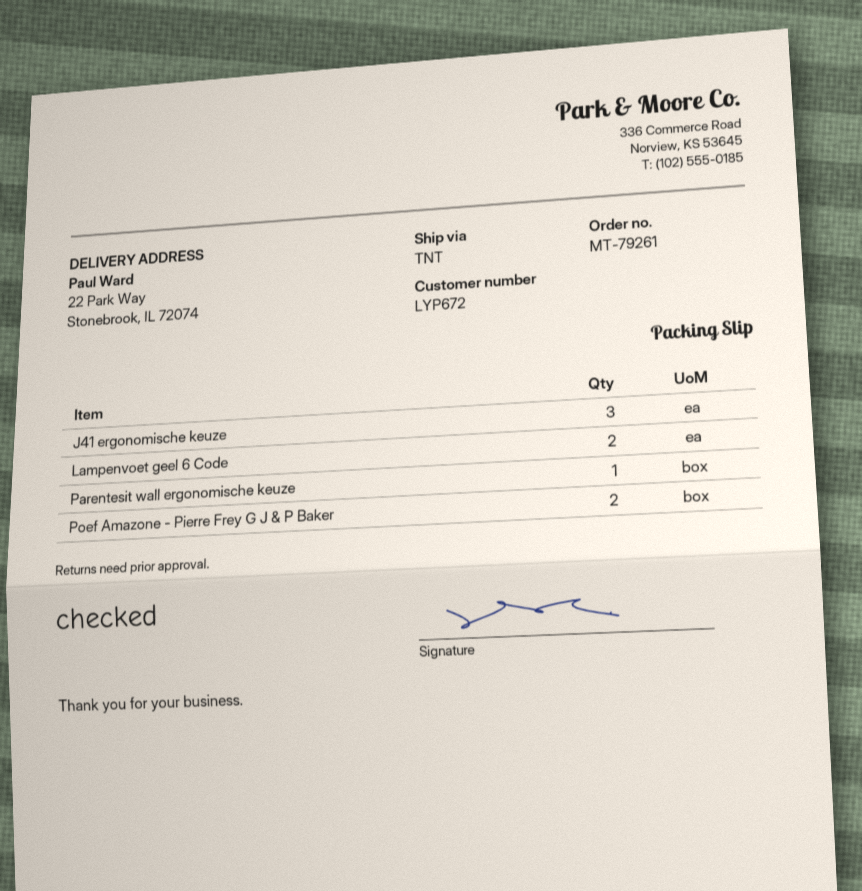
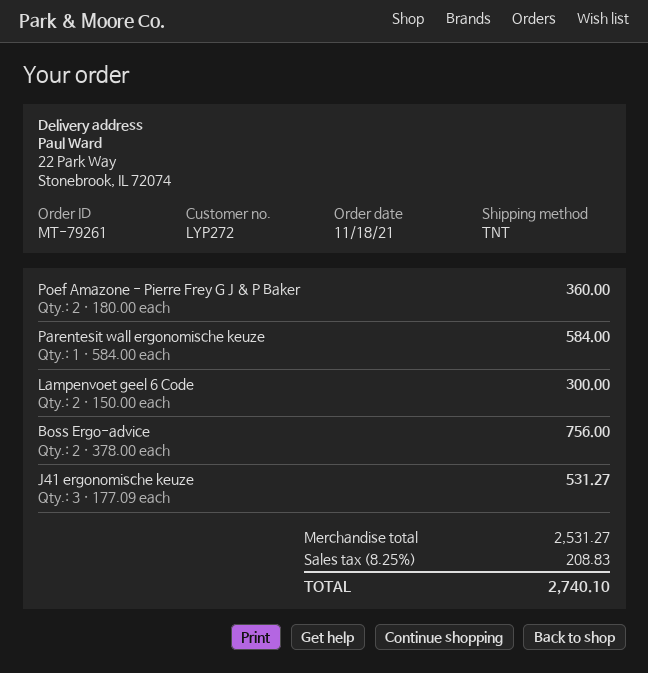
customer number: LYP672 -> LYP272
Boss Ergo-advice: none -> 2

